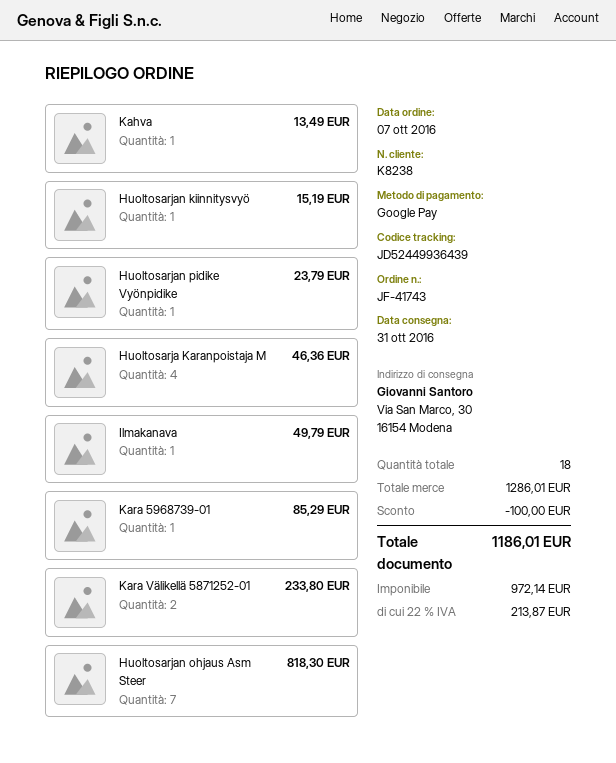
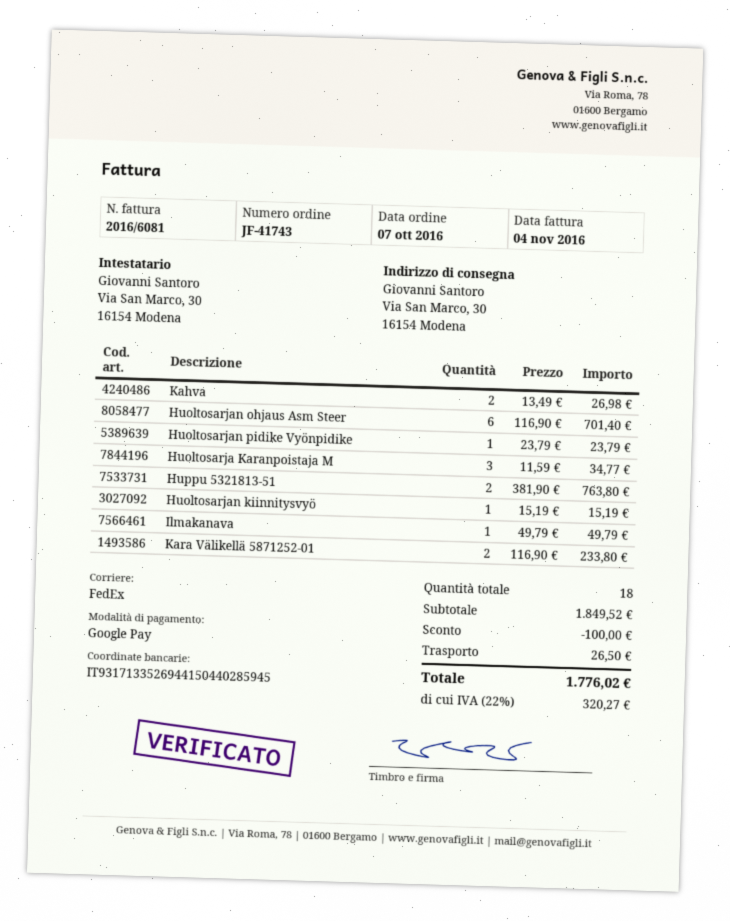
Kahva: 1 for 13.49 -> 2 for 26.98
Huoltosarja Karanpoistaja M: 4 for 46.36 -> 3 for 34.77
Kara 5968739-01: 1 for 85.29 -> none
Huoltosarjan ohjaus Asm Steer: 7 for 818.30 -> 6 for 701.40
Huppu 5321813-51: none -> 2 for 763.80
subtotal: 1286.01 -> 1849.52
shipping: none -> 26.50
tax: 22% = 213.87 -> 22% = 320.27
total: 1186.01 -> 1776.02

